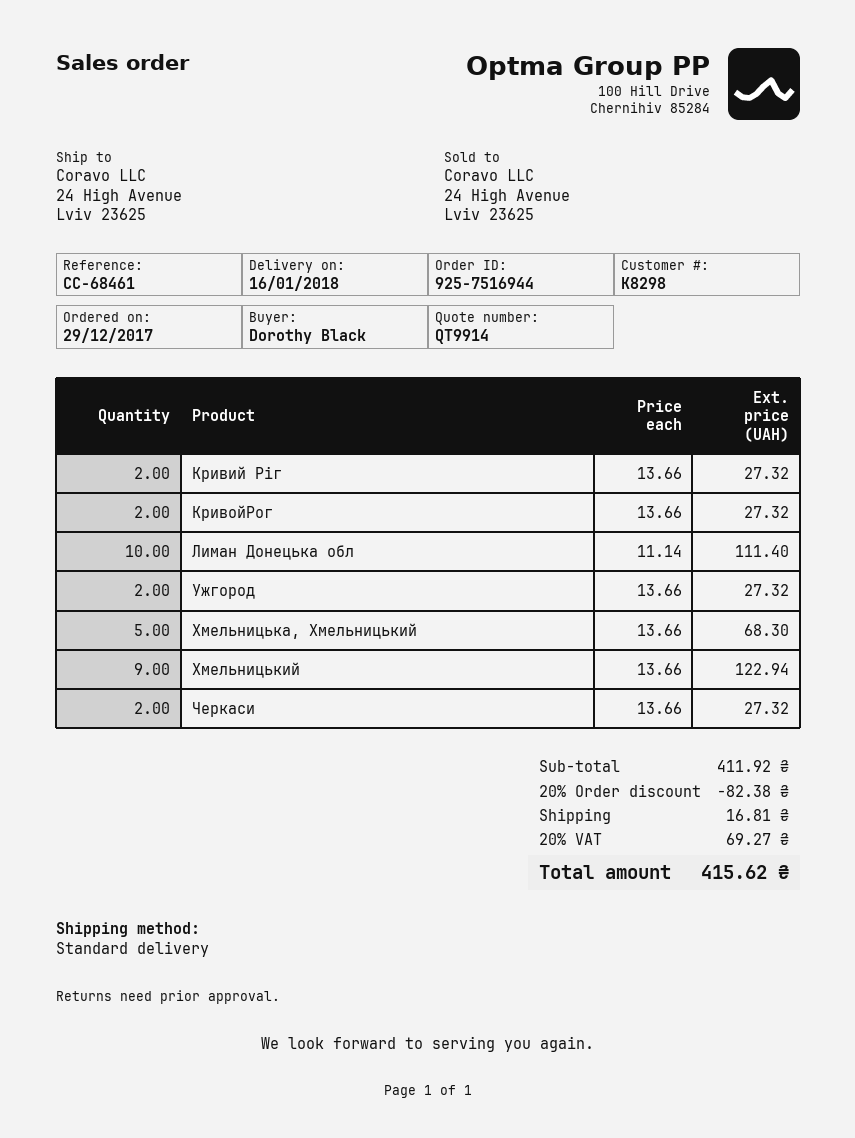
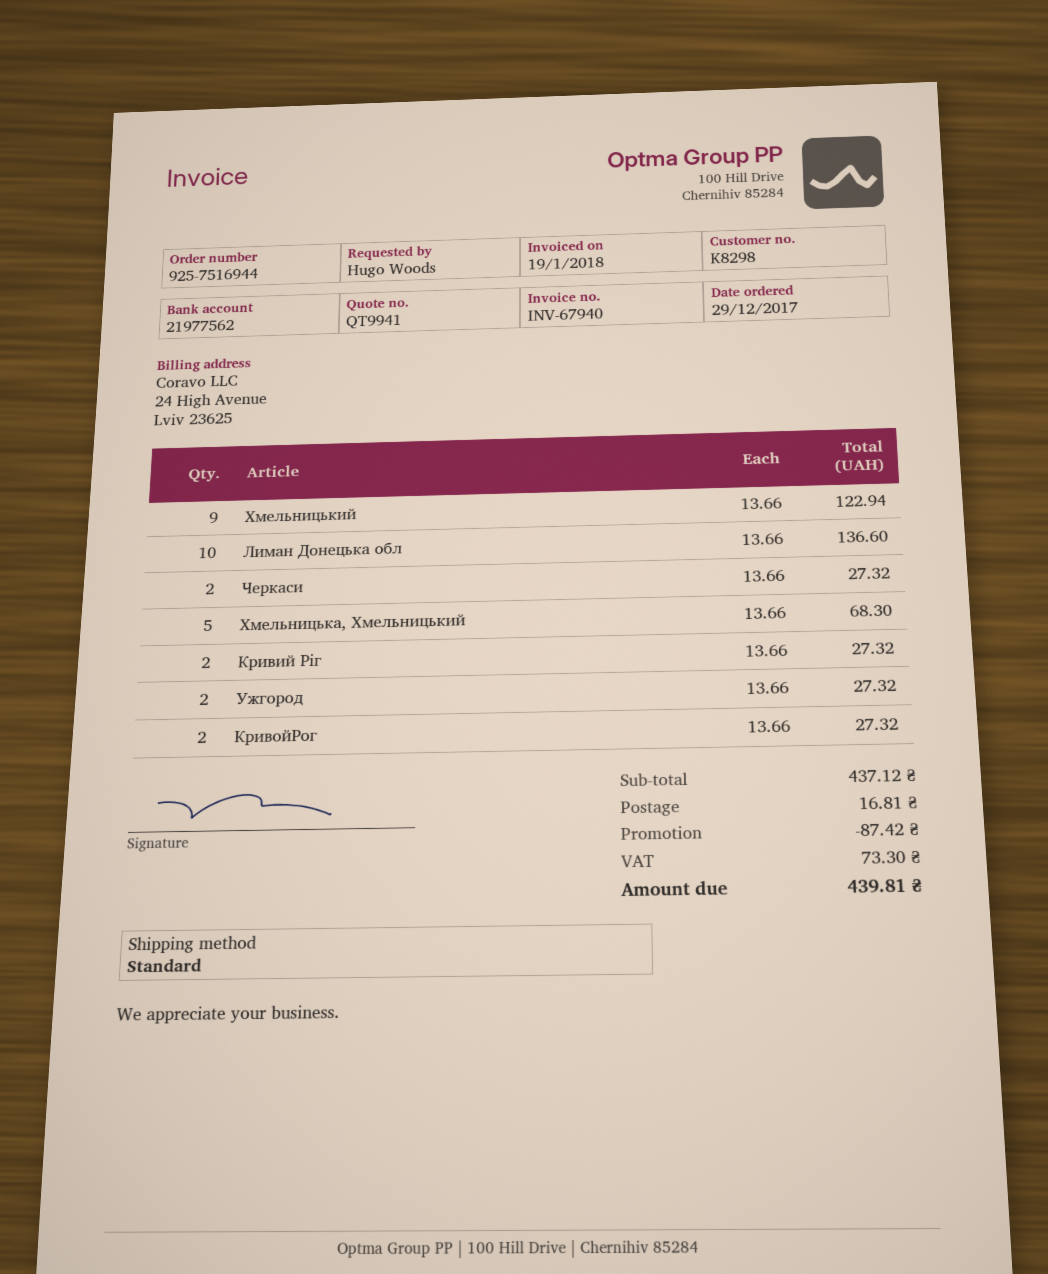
quote number: QT9914 -> QT9941
ordered by: Dorothy Black -> Hugo Woods
Лиман Донецька обл: 10 x 11.14 = 111.40 -> 10 x 13.66 = 136.60
subtotal: 411.92 -> 437.12
discount: 82.38 -> 87.42
tax: 69.27 -> 73.30
total: 415.62 -> 439.81

